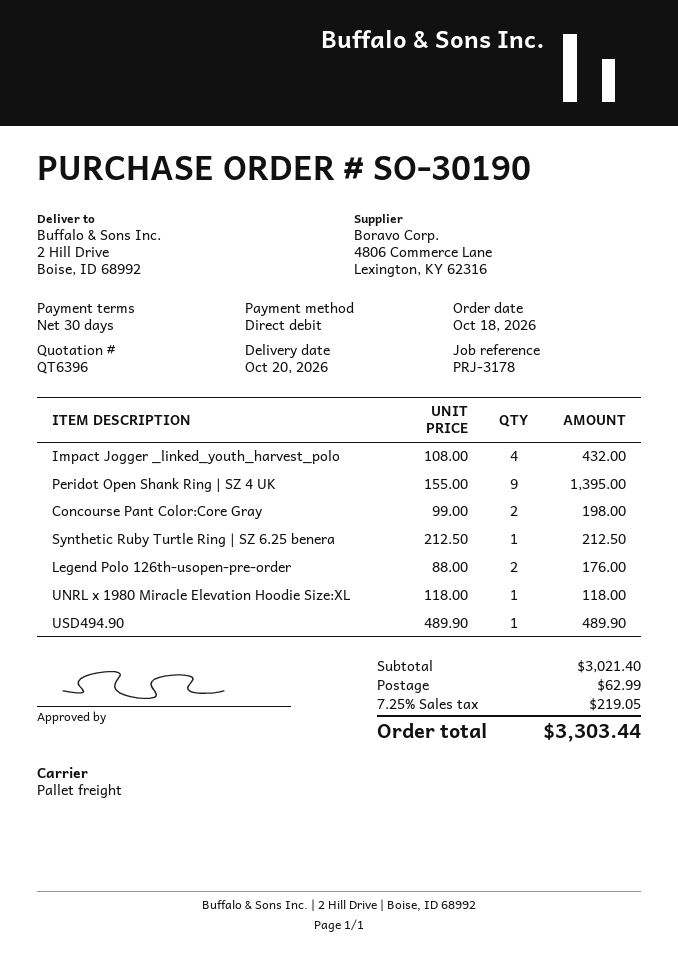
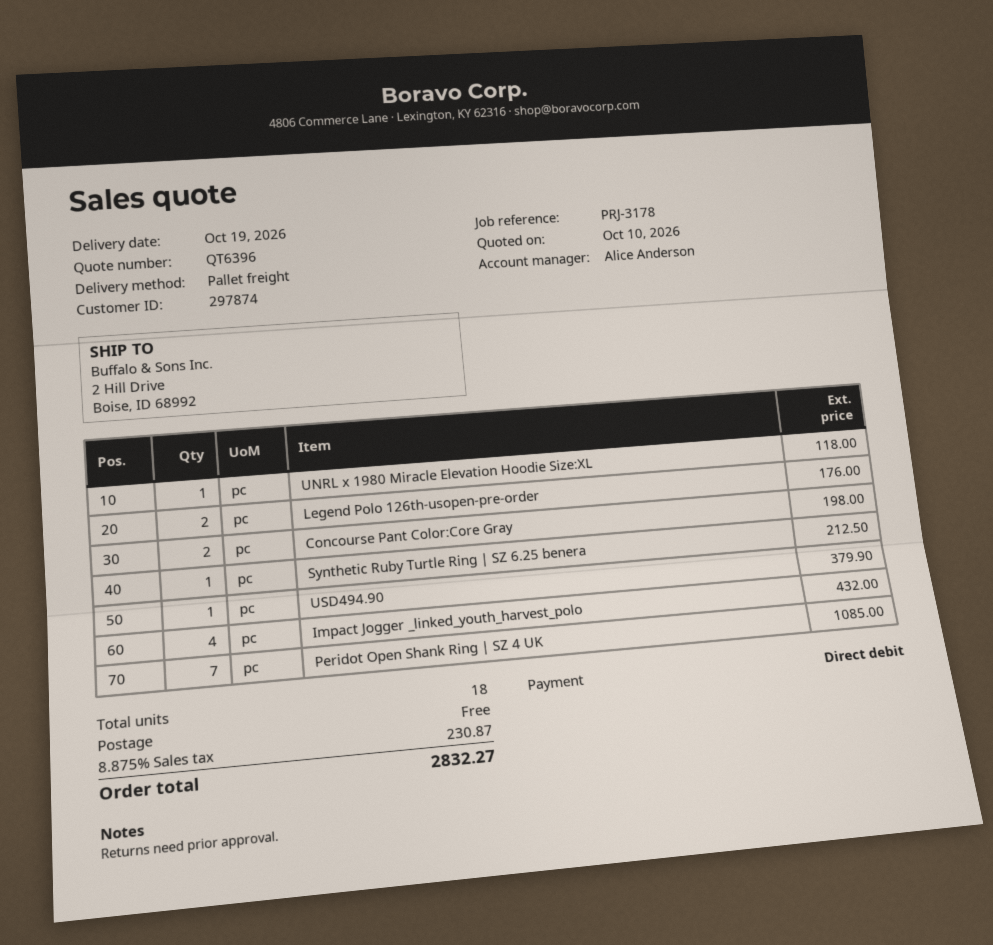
delivery date: 2026-10-20 -> 2026-10-19
Peridot Open Shank Ring | SZ 4 UK: 9 for 1395.00 -> 7 for 1085.00
USD494.90: 1 for 489.90 -> 1 for 379.90
shipping: 62.99 -> 0.00
tax: 7.25% = 219.05 -> 8.875% = 230.87
total: 3303.44 -> 2832.27

